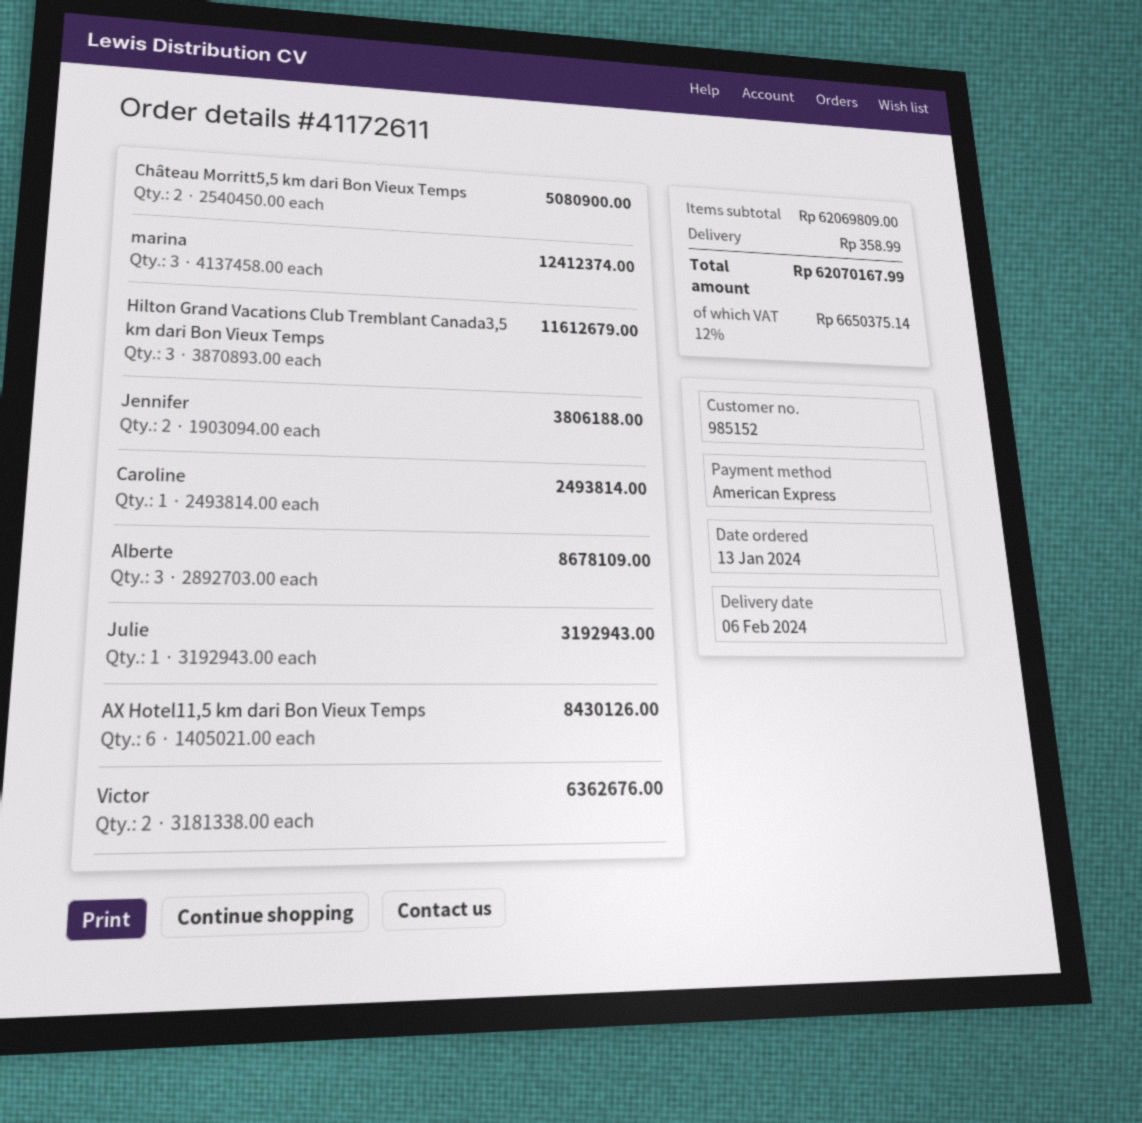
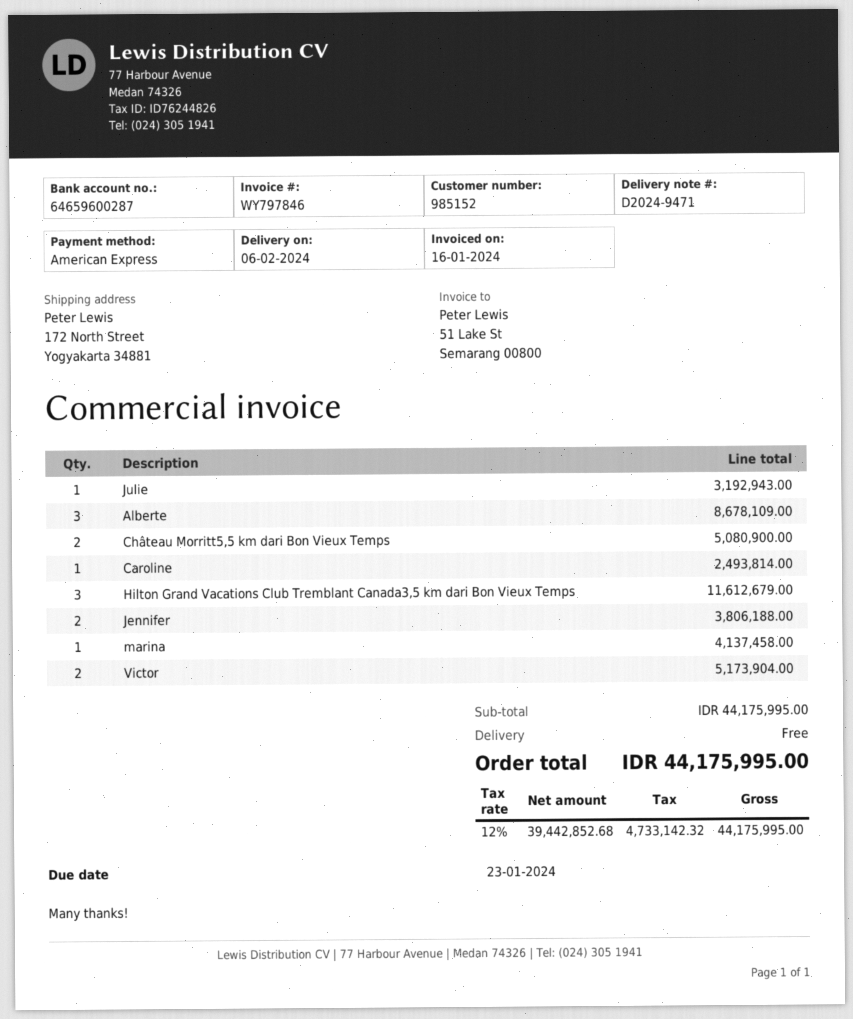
marina: 3 for 12412374.00 -> 1 for 4137458.00
AX Hotel11,5 km dari Bon Vieux Temps: 6 for 8430126.00 -> none
Victor: 2 for 6362676.00 -> 2 for 5173904.00
subtotal: 62069809.00 -> 44175995.00
shipping: 358.99 -> 0.00
tax: 12% = 6650375.14 -> 12% = 4733142.32
total: 62070167.99 -> 44175995.00

